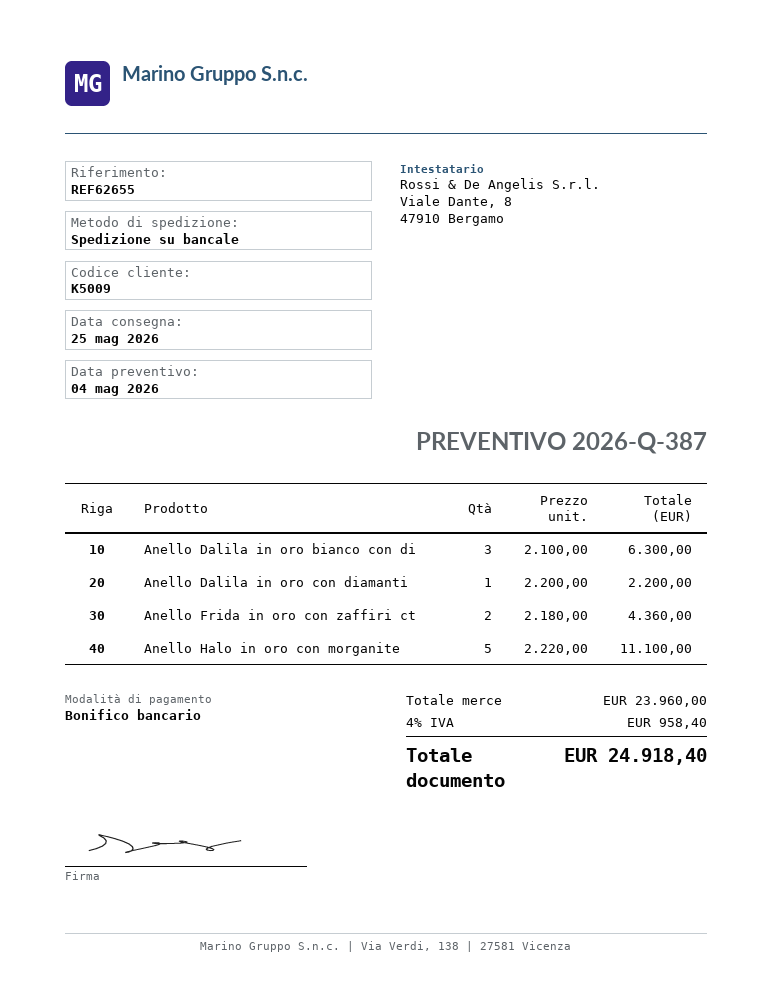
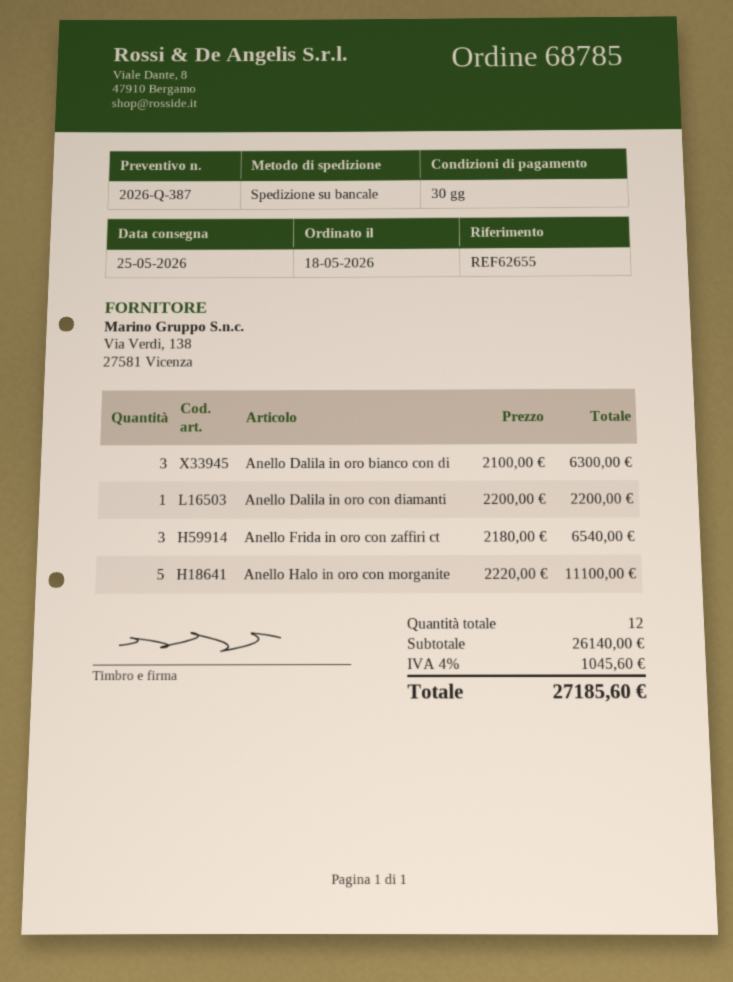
Anello Frida in oro con zaffiri ct: 2 x 2180.00 = 4360.00 -> 3 x 2180.00 = 6540.00
subtotal: 23960.00 -> 26140.00
tax: 4% = 958.40 -> 4% = 1045.60
total: 24918.40 -> 27185.60

